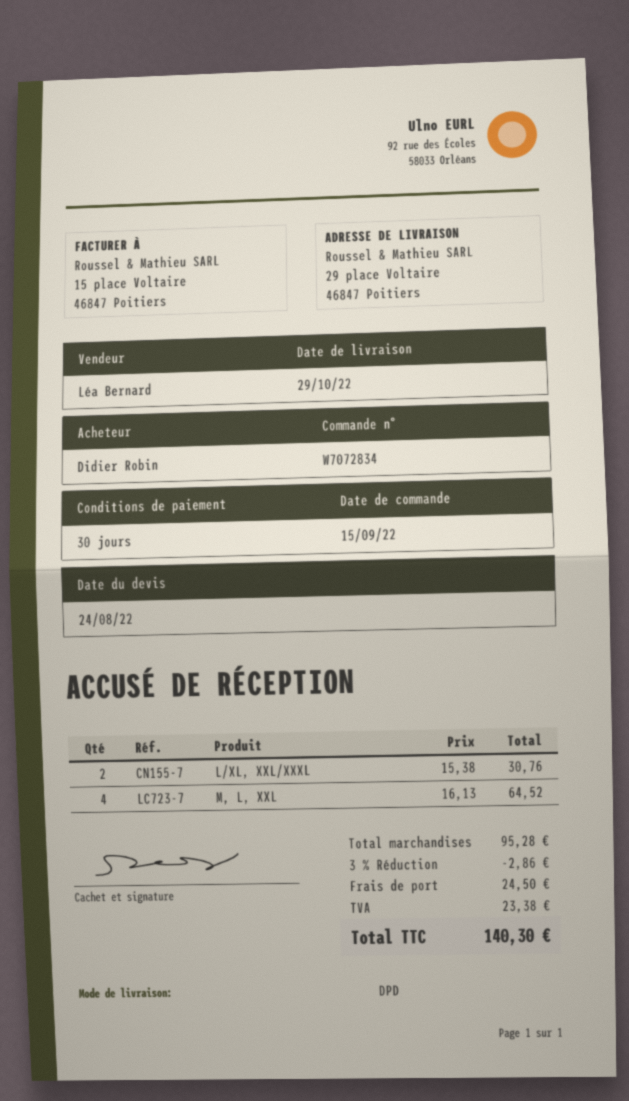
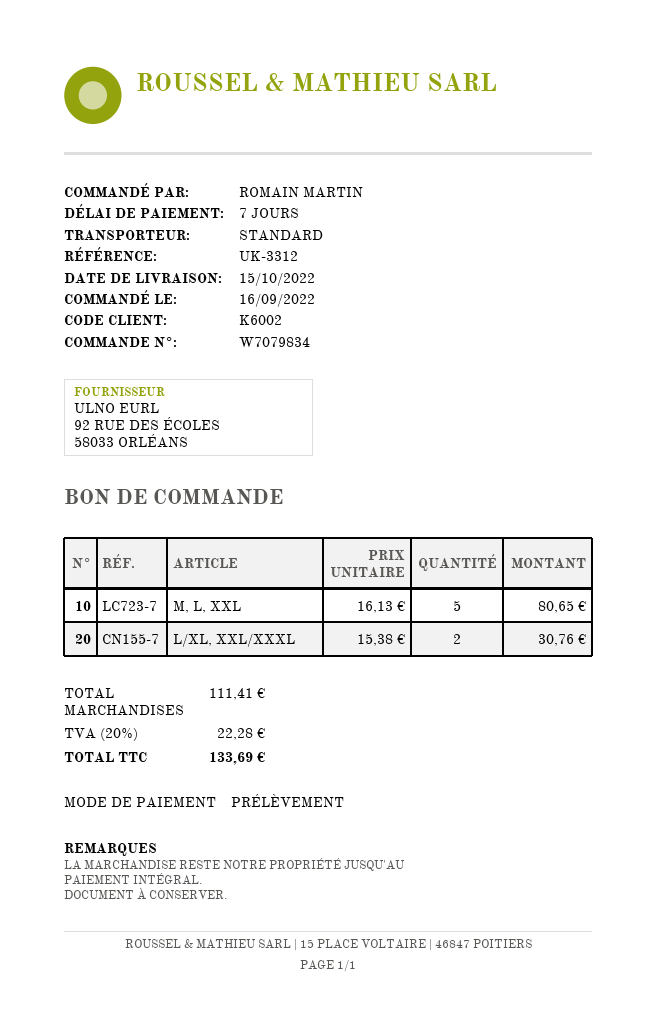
order number: W7072834 -> W7079834
order date: 2022-09-15 -> 2022-09-16
delivery date: 2022-10-29 -> 2022-10-15
payment terms: 30 days -> 7 days
ordered by: Didier Robin -> ROMAIN MARTIN
shipping method: DPD -> standard
M, L, XXL: 4 x 16.13 = 64.52 -> 5 x 16.13 = 80.65
subtotal: 95.28 -> 111.41
discount: 3% = 2.86 -> none
shipping: 24.50 -> none
tax: 23.38 -> 22.28
total: 140.30 -> 133.69

